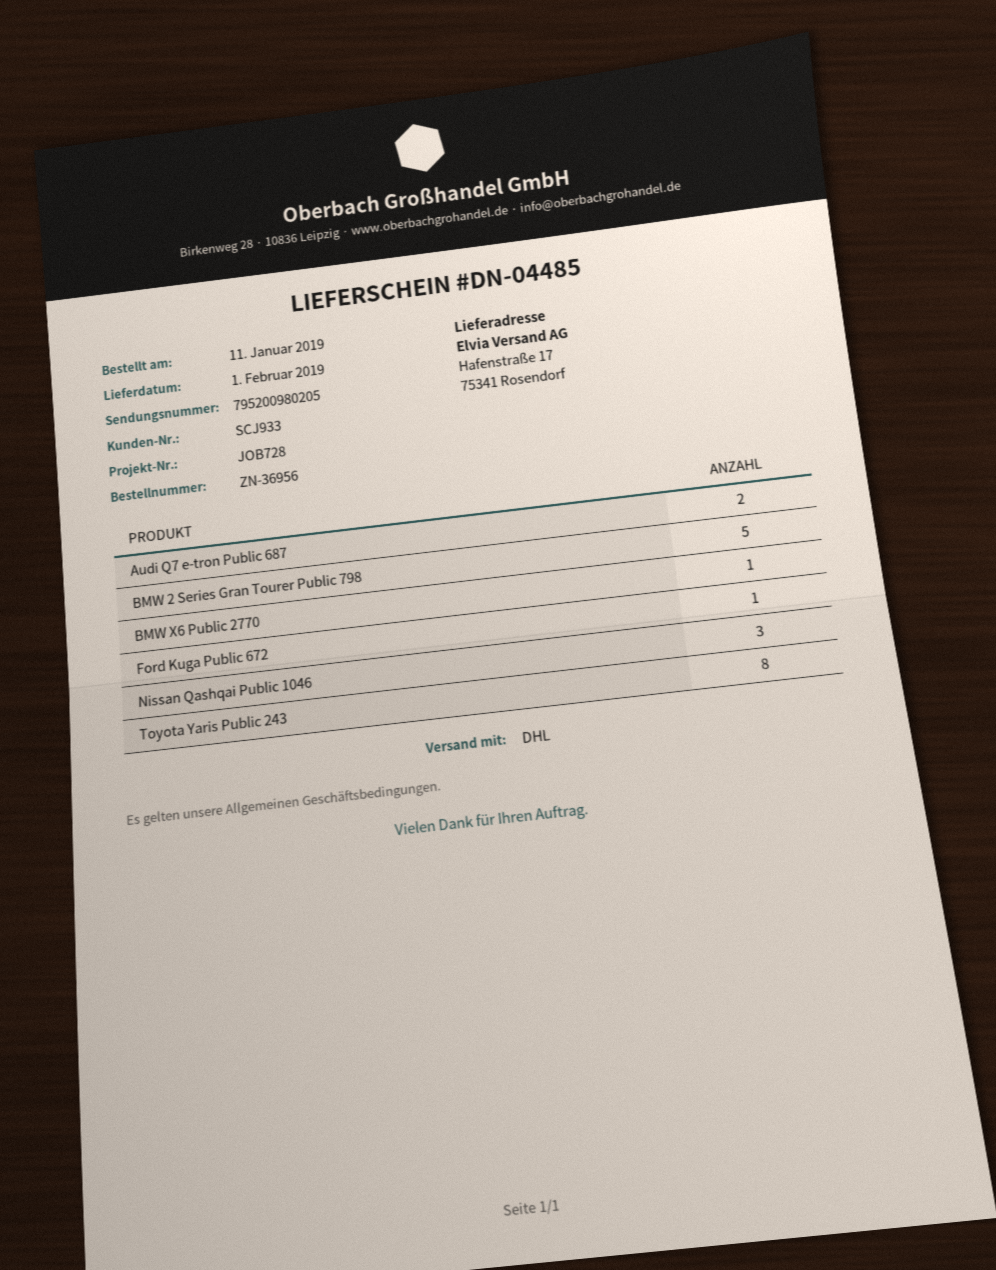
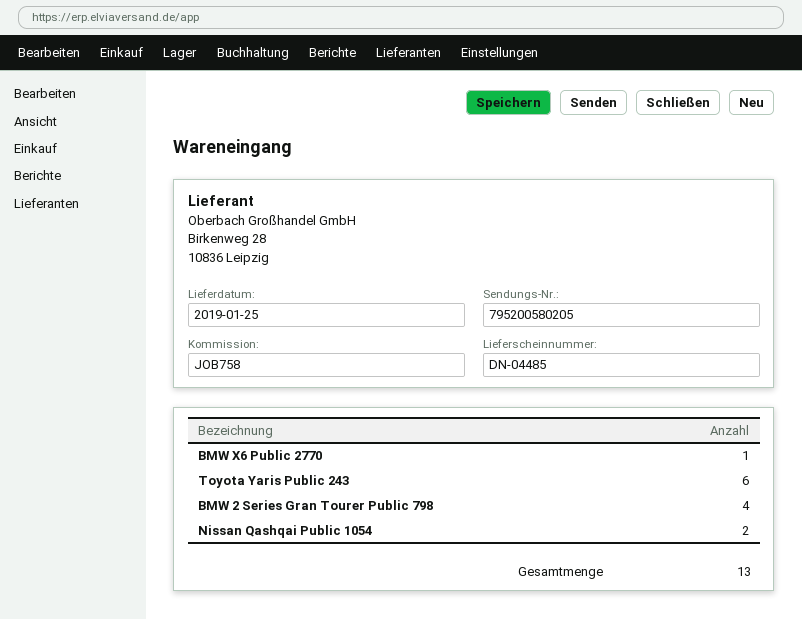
delivery date: 2019-02-01 -> 2019-01-25
reference: JOB728 -> JOB758
tracking number: 795200980205 -> 795200580205
Audi Q7 e-tron Public 687: 2 -> none
BMW 2 Series Gran Tourer Public 798: 5 -> 4
Ford Kuga Public 672: 1 -> none
Nissan Qashqai Public 1046: 3 -> none
Toyota Yaris Public 243: 8 -> 6
Nissan Qashqai Public 1054: none -> 2

